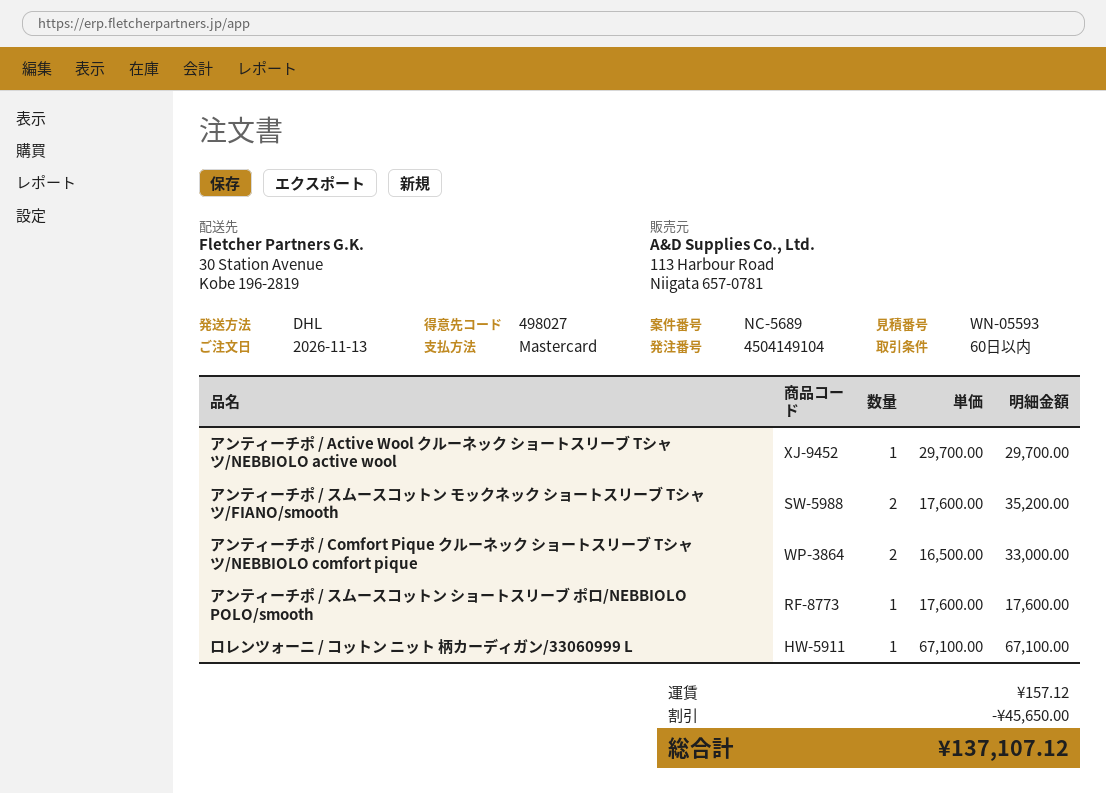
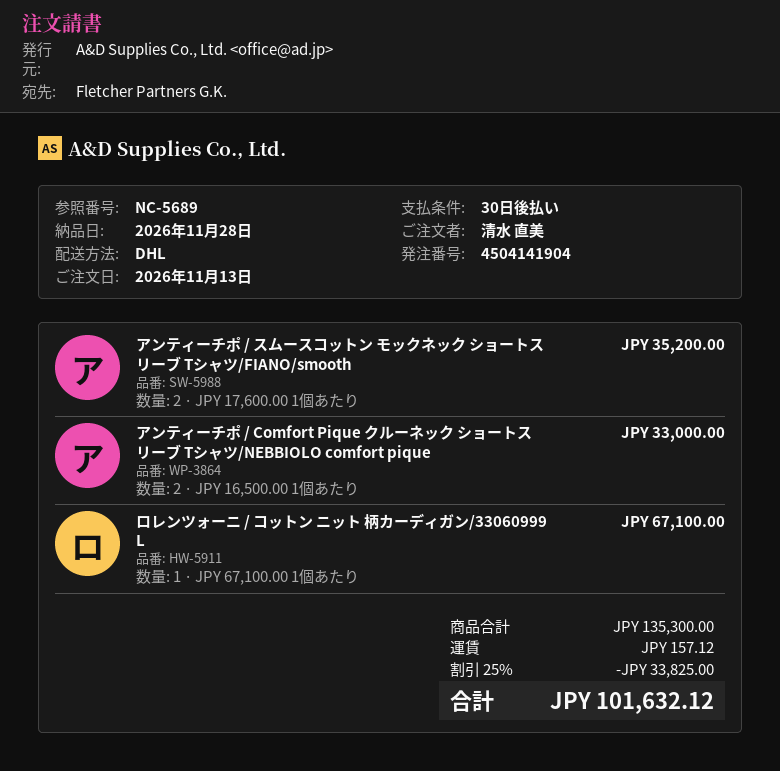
order number: 4504149104 -> 4504141904
payment terms: 60 days -> 30 days
アンティーチポ / Active Wool クルーネック ショートスリーブ Tシャツ/NEBBIOLO active wool: 1 x 29700.00 = 29700.00 -> none
アンティーチポ / スムースコットン ショートスリーブ ポロ/NEBBIOLO POLO/smooth: 1 x 17600.00 = 17600.00 -> none
discount: 45650.00 -> 33825.00
total: 137107.12 -> 101632.12

